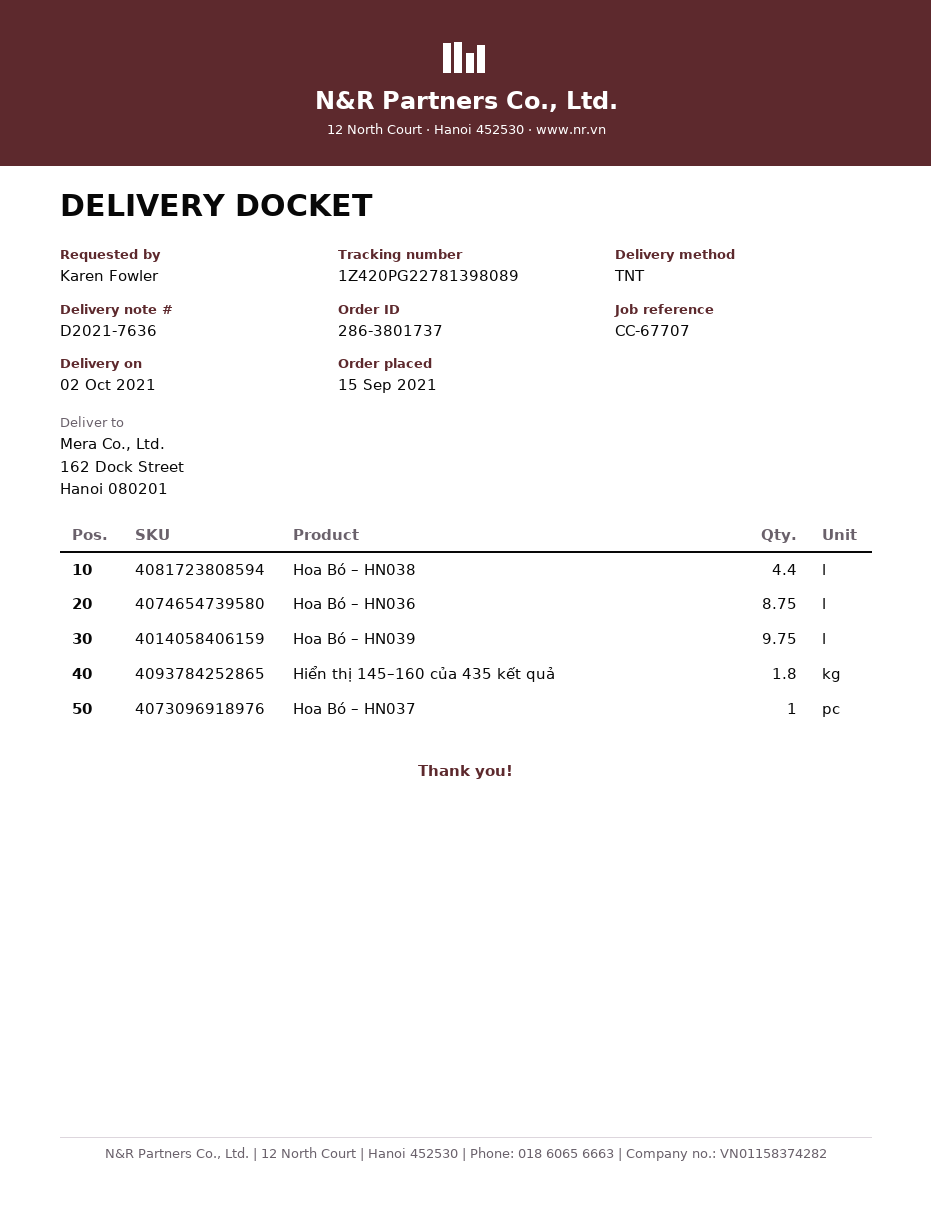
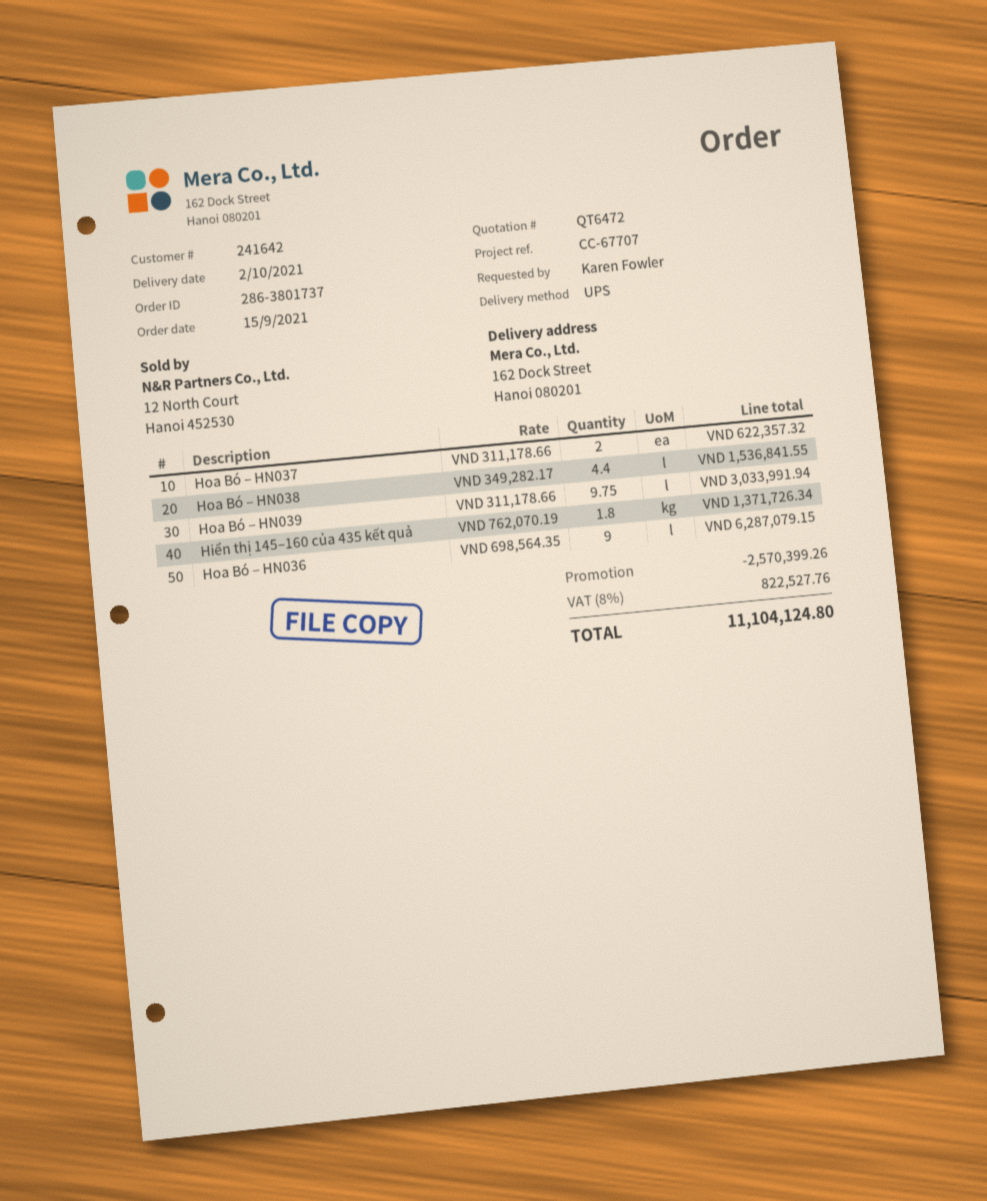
shipping method: TNT -> UPS
Hoa Bó – HN036: 8.75 -> 9
Hoa Bó – HN037: 1 -> 2

